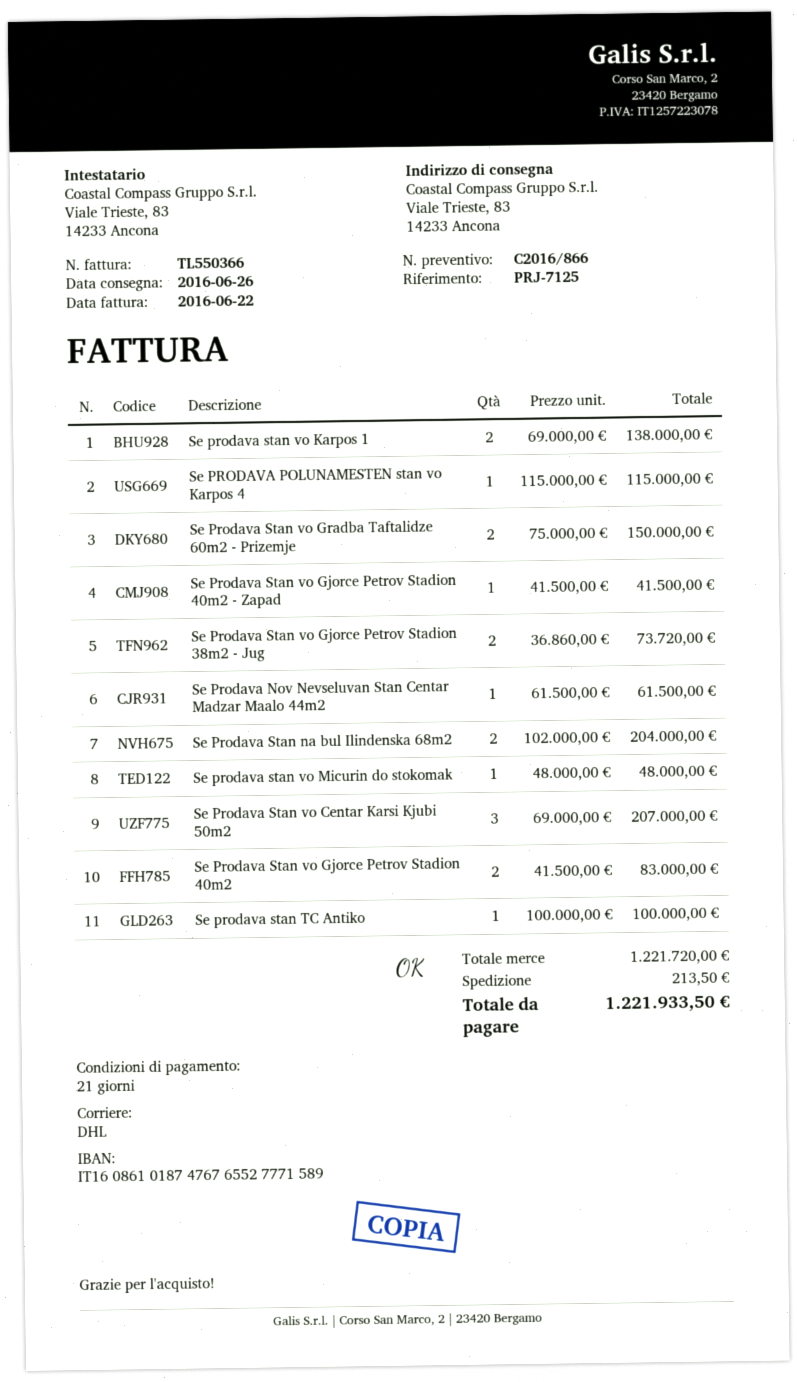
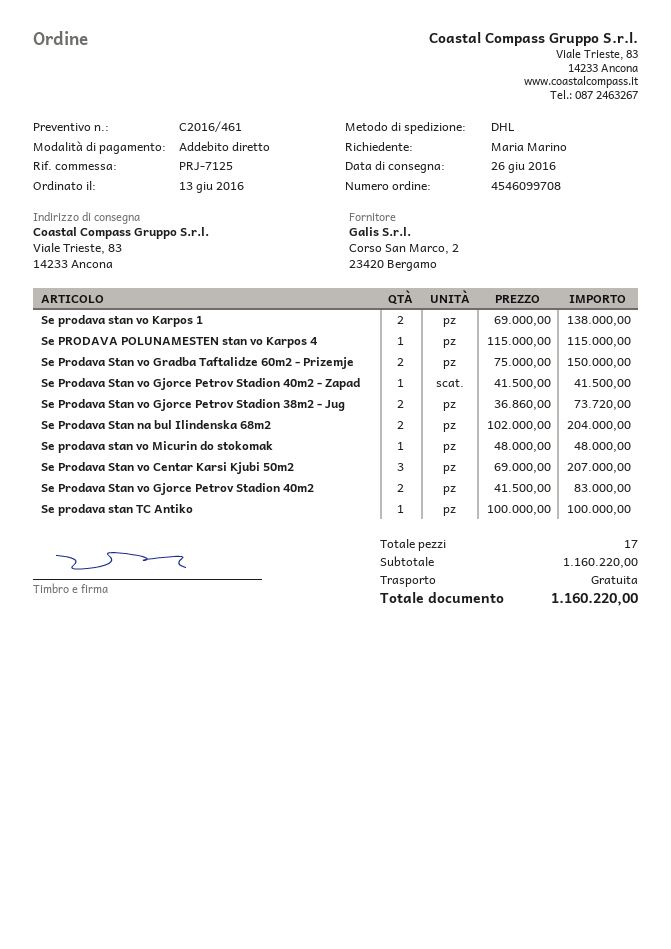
quote number: C2016/866 -> C2016/461
Se Prodava Nov Nevseluvan Stan Centar Madzar Maalo 44m2: 1 x 61500.00 = 61500.00 -> none
subtotal: 1221720.00 -> 1160220.00
shipping: 213.50 -> 0.00
total: 1221933.50 -> 1160220.00

